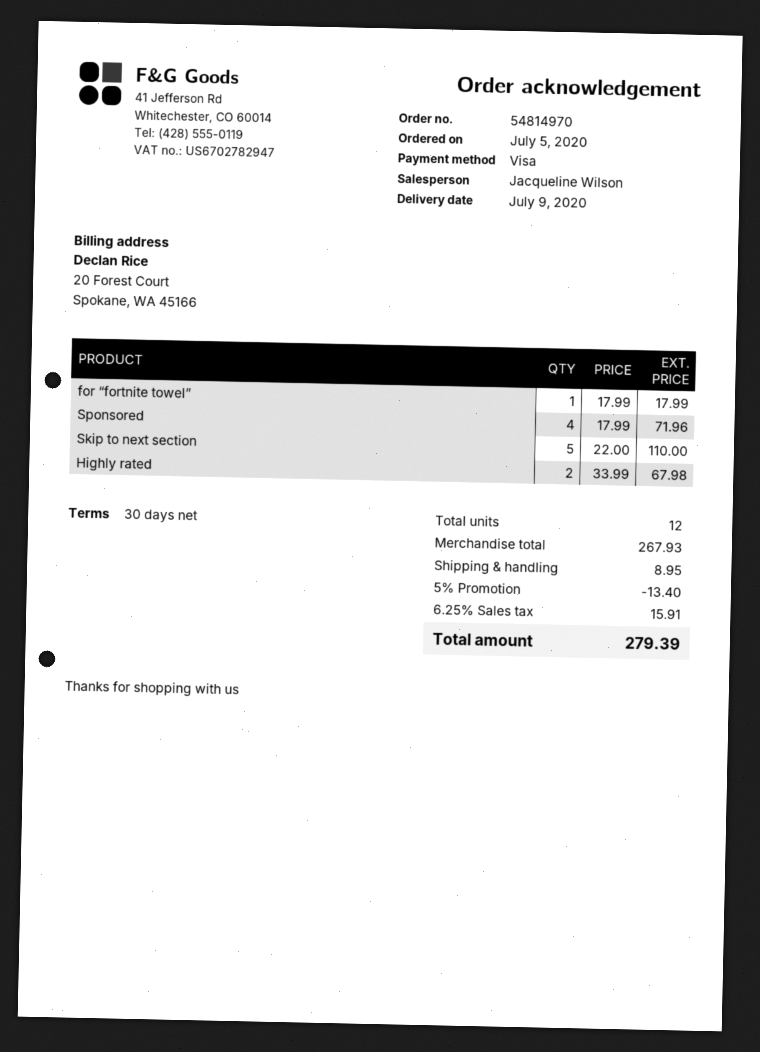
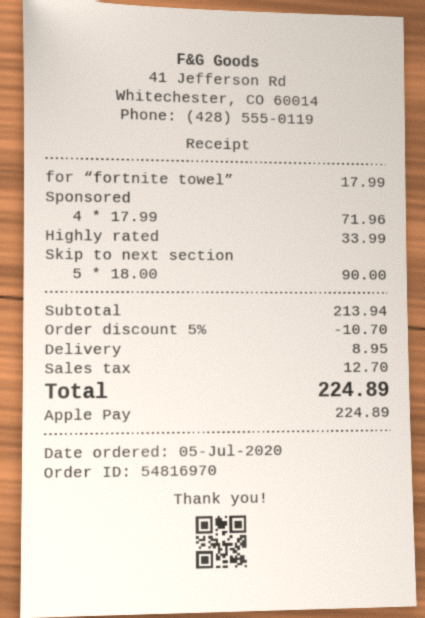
order number: 54814970 -> 54816970
payment method: Visa -> Apple Pay
Skip to next section: 5 x 22.00 = 110.00 -> 5 x 18.00 = 90.00
Highly rated: 2 x 33.99 = 67.98 -> 1 x 33.99 = 33.99
subtotal: 267.93 -> 213.94
discount: 5% = 13.40 -> 5% = 10.70
tax: 15.91 -> 12.70
total: 279.39 -> 224.89

